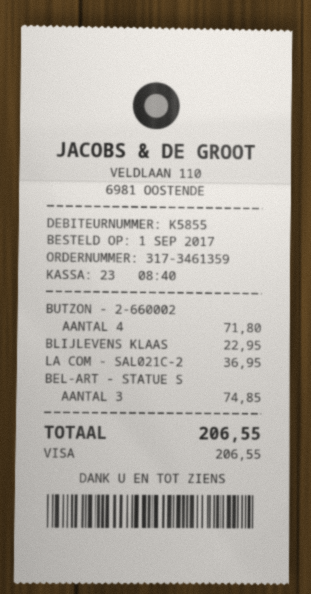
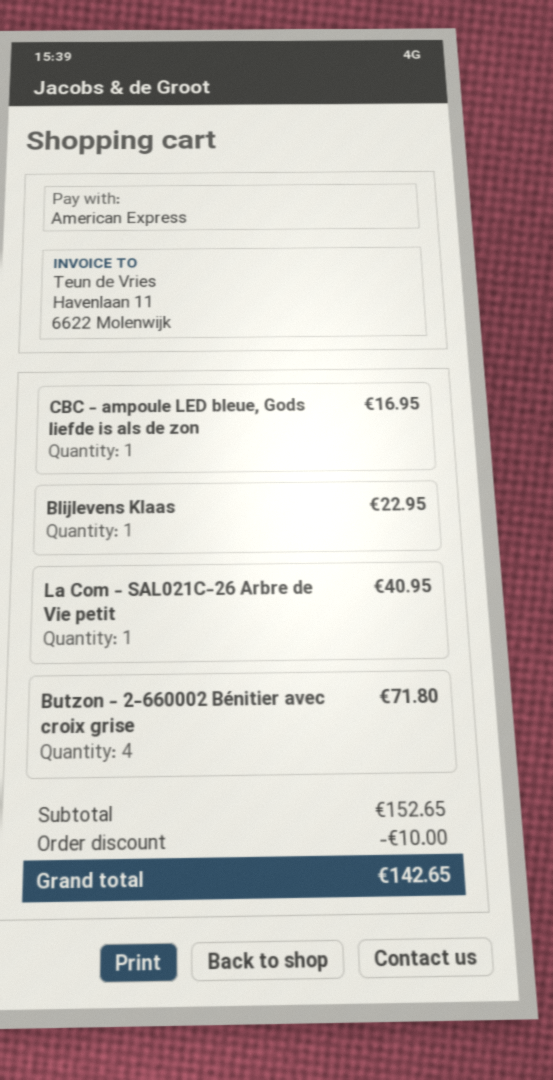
payment method: Visa -> American Express
LA COM - SAL021C-2: 1 for 36.95 -> 1 for 40.95
BEL-ART - STATUE S: 3 for 74.85 -> none
CBC - ampoule LED bleue, Gods liefde is als de zon: none -> 1 for 16.95
discount: none -> 10.00
total: 206.55 -> 142.65

